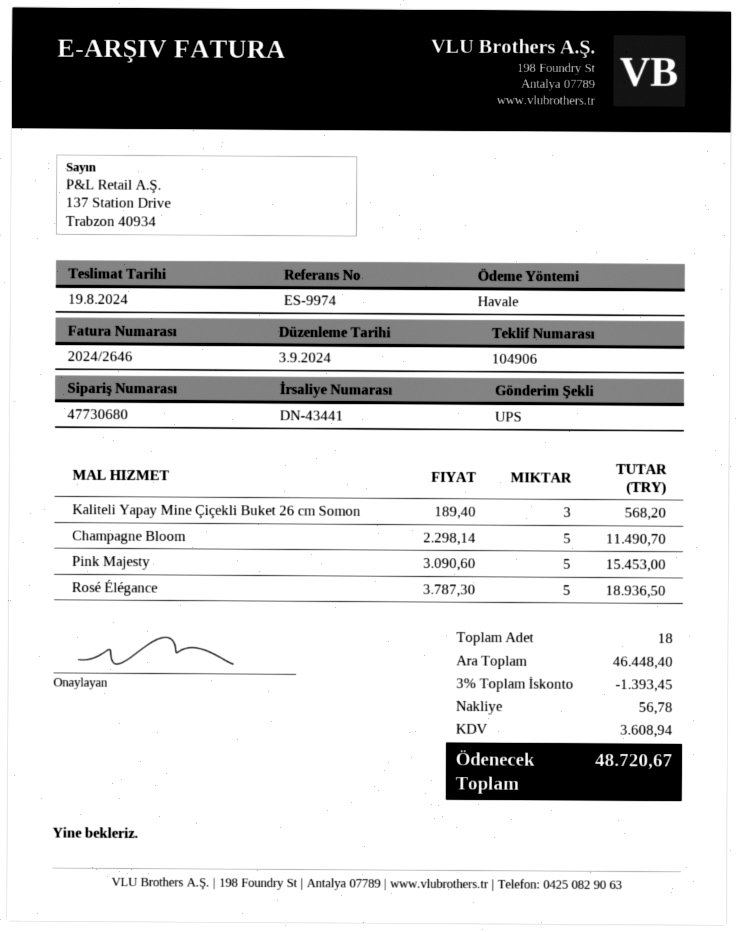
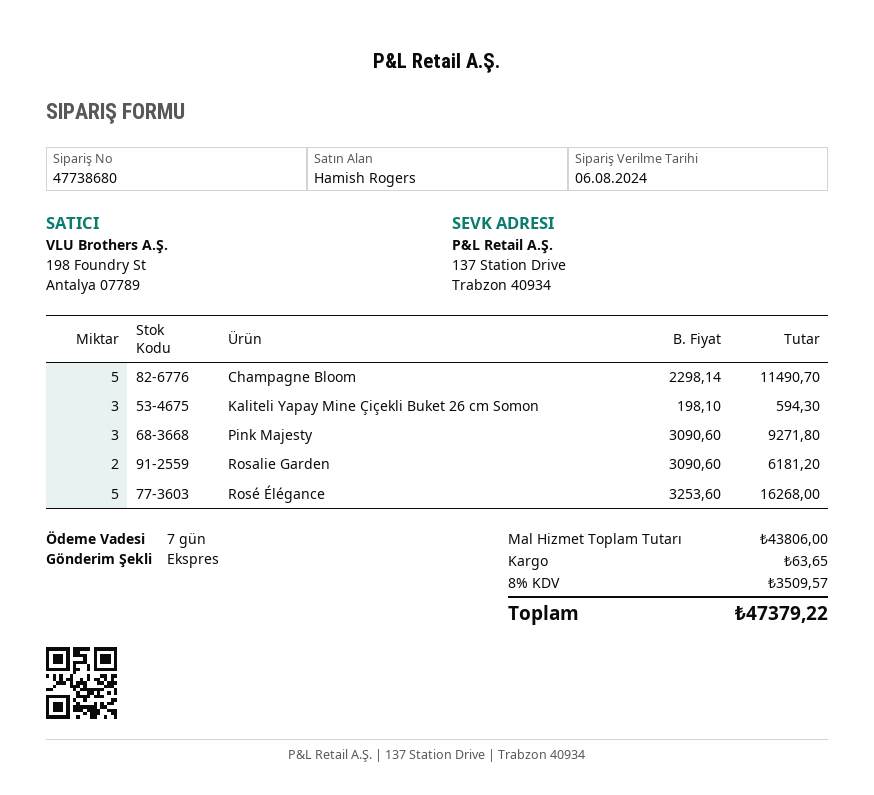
order number: 47730680 -> 47738680
shipping method: UPS -> express
Kaliteli Yapay Mine Çiçekli Buket 26 cm Somon: 3 x 189.40 = 568.20 -> 3 x 198.10 = 594.30
Pink Majesty: 5 x 3090.60 = 15453.00 -> 3 x 3090.60 = 9271.80
Rosé Élégance: 5 x 3787.30 = 18936.50 -> 5 x 3253.60 = 16268.00
Rosalie Garden: none -> 2 x 3090.60 = 6181.20
subtotal: 46448.40 -> 43806.00
discount: 3% = 1393.45 -> none
shipping: 56.78 -> 63.65
tax: 3608.94 -> 3509.57
total: 48720.67 -> 47379.22

